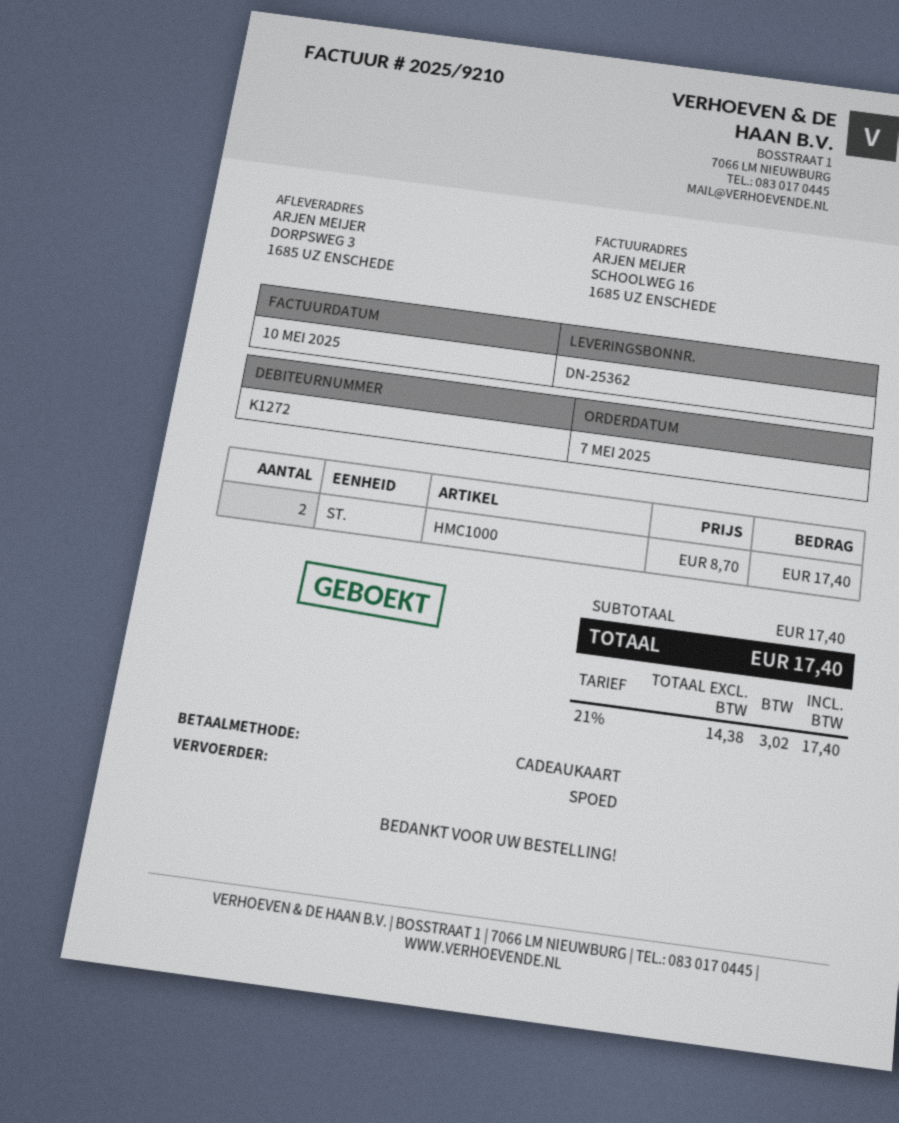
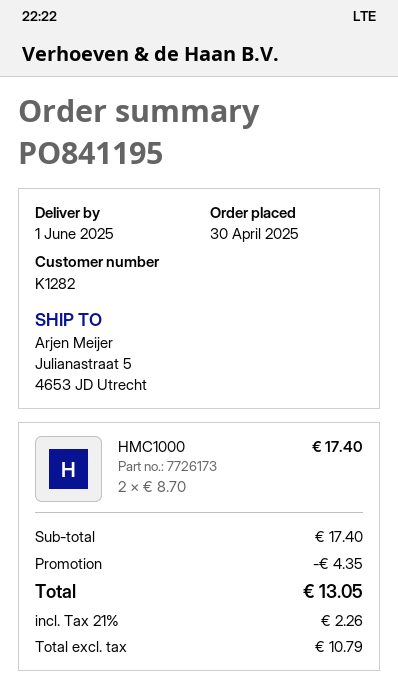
order date: 2025-05-07 -> 2025-04-30
customer number: K1272 -> K1282
ship to: DORPSWEG 3, 1685 UZ ENSCHEDE -> Julianastraat 5, 4653 JD Utrecht
discount: none -> 4.35
net: 14.38 -> 10.79
tax: 21% = 3.02 -> 21% = 2.26
total: 17.40 -> 13.05

